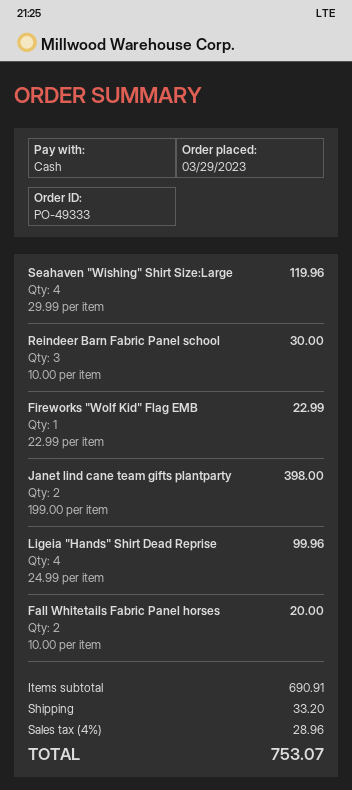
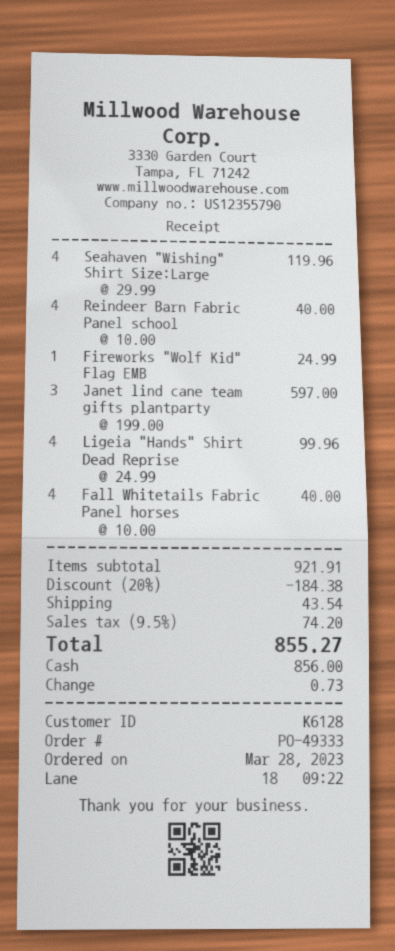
order date: 2023-03-29 -> 2023-03-28
Reindeer Barn Fabric Panel school: 3 x 10.00 = 30.00 -> 4 x 10.00 = 40.00
Fireworks "Wolf Kid" Flag EMB: 1 x 22.99 = 22.99 -> 1 x 24.99 = 24.99
Janet lind cane team gifts plantparty: 2 x 199.00 = 398.00 -> 3 x 199.00 = 597.00
Fall Whitetails Fabric Panel horses: 2 x 10.00 = 20.00 -> 4 x 10.00 = 40.00
subtotal: 690.91 -> 921.91
discount: none -> 20% = 184.38
shipping: 33.20 -> 43.54
tax: 4% = 28.96 -> 9.5% = 74.20
total: 753.07 -> 855.27

